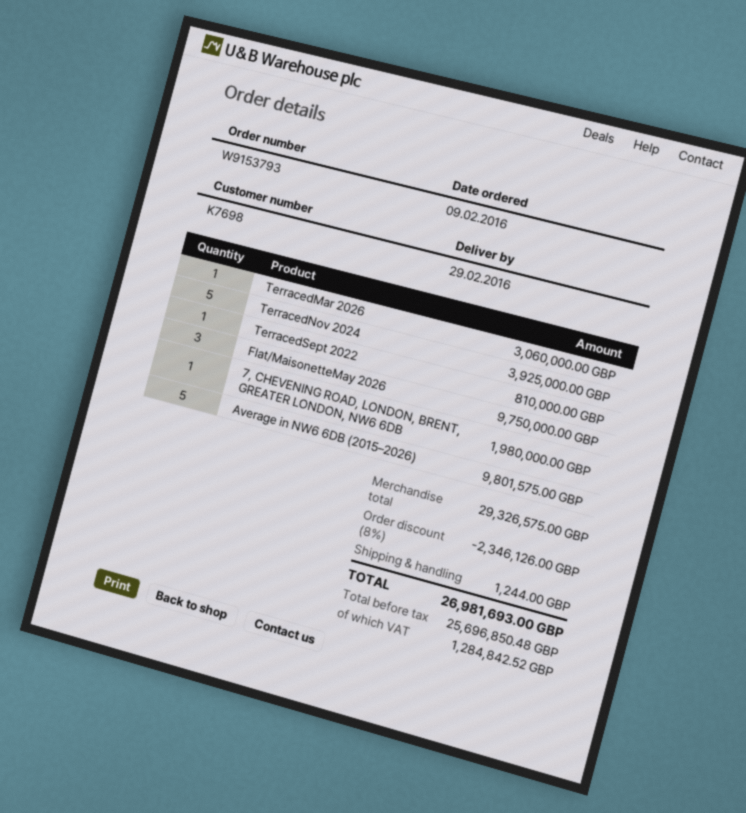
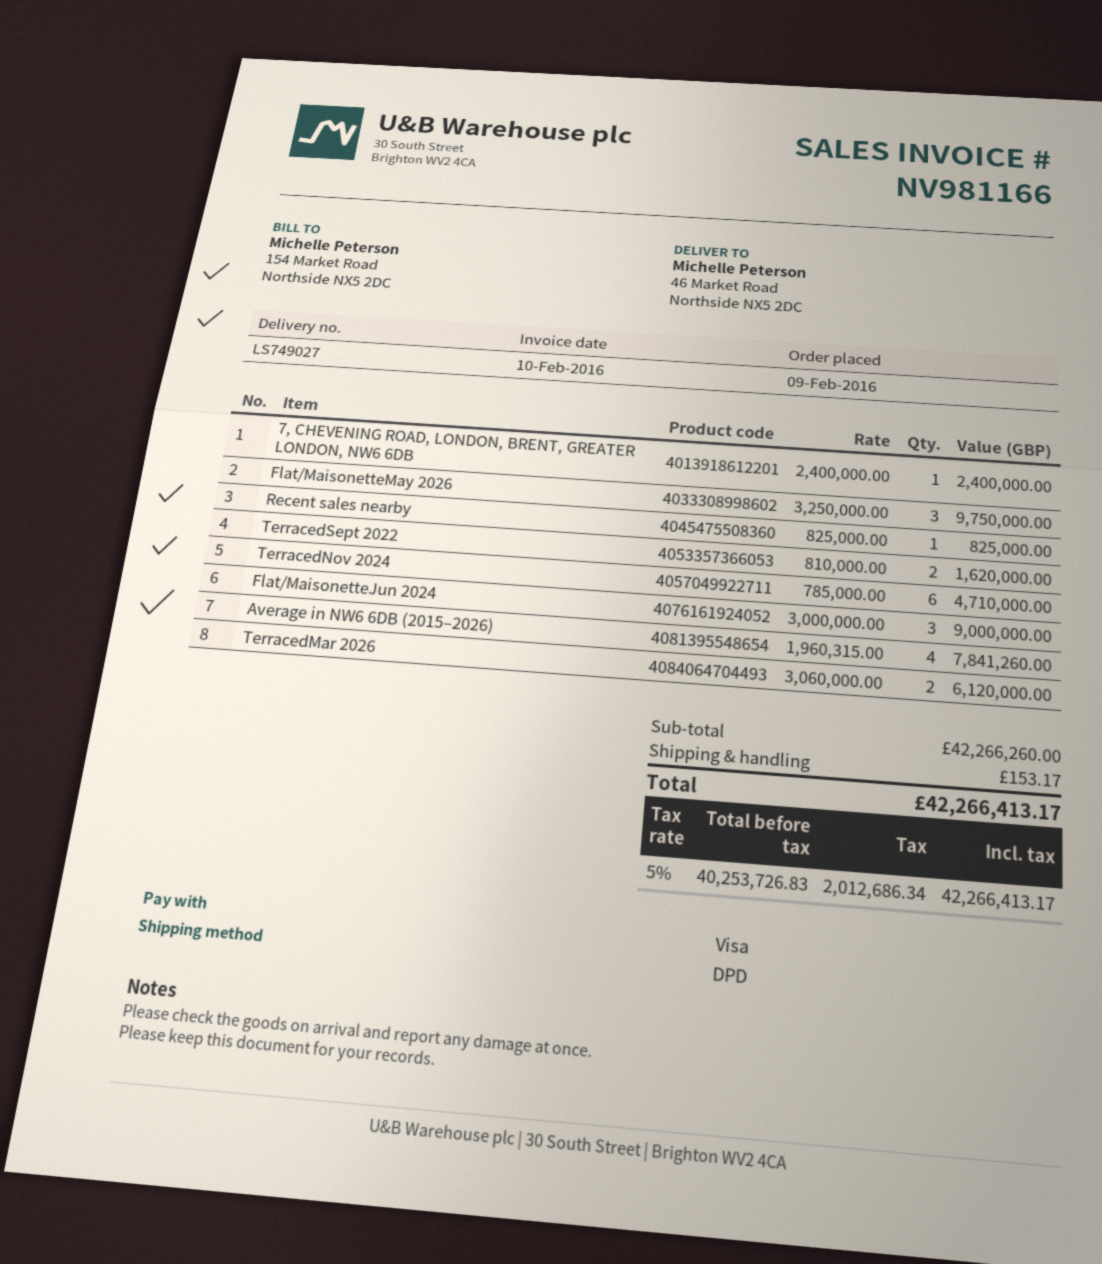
TerracedMar 2026: 1 for 3060000.00 -> 2 for 6120000.00
TerracedNov 2024: 5 for 3925000.00 -> 6 for 4710000.00
TerracedSept 2022: 1 for 810000.00 -> 2 for 1620000.00
7, CHEVENING ROAD, LONDON, BRENT, GREATER LONDON, NW6 6DB: 1 for 1980000.00 -> 1 for 2400000.00
Average in NW6 6DB (2015–2026): 5 for 9801575.00 -> 4 for 7841260.00
Recent sales nearby: none -> 1 for 825000.00
Flat/MaisonetteJun 2024: none -> 3 for 9000000.00
subtotal: 29326575.00 -> 42266260.00
discount: 8% = 2346126.00 -> none
shipping: 1244.00 -> 153.17
net: 25696850.48 -> 40253726.83
tax: 1284842.52 -> 2012686.34
total: 26981693.00 -> 42266413.17

